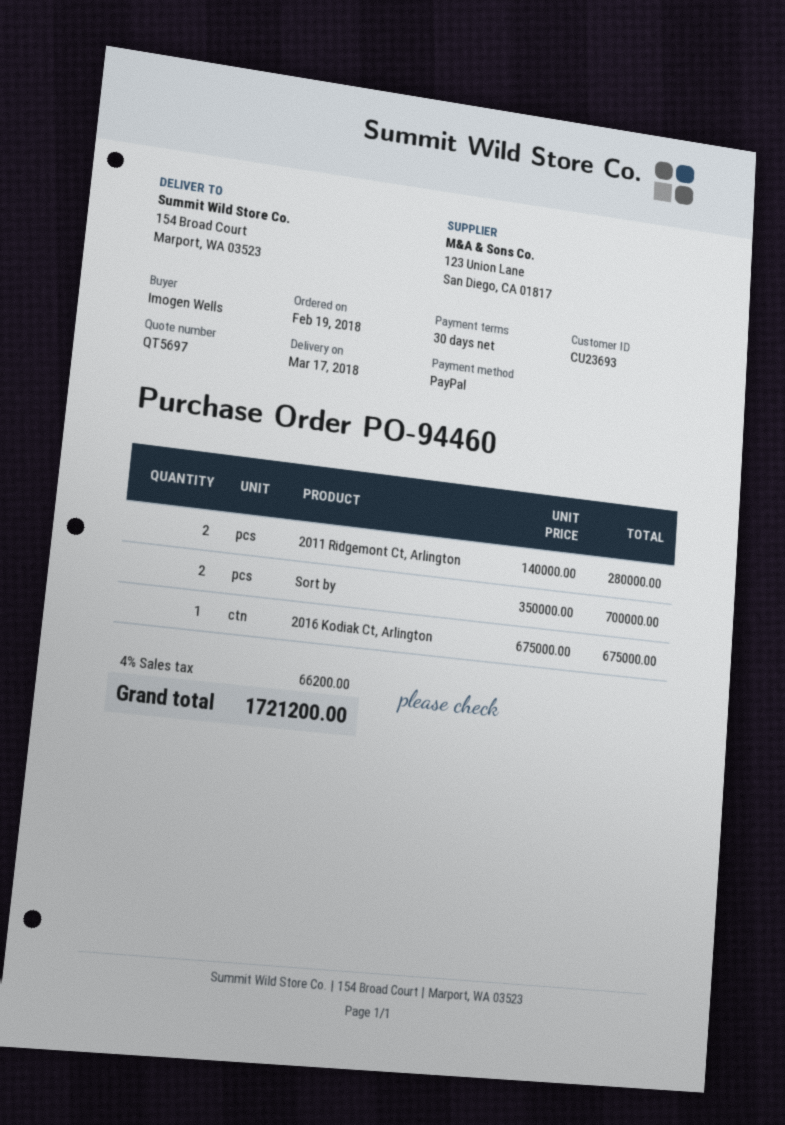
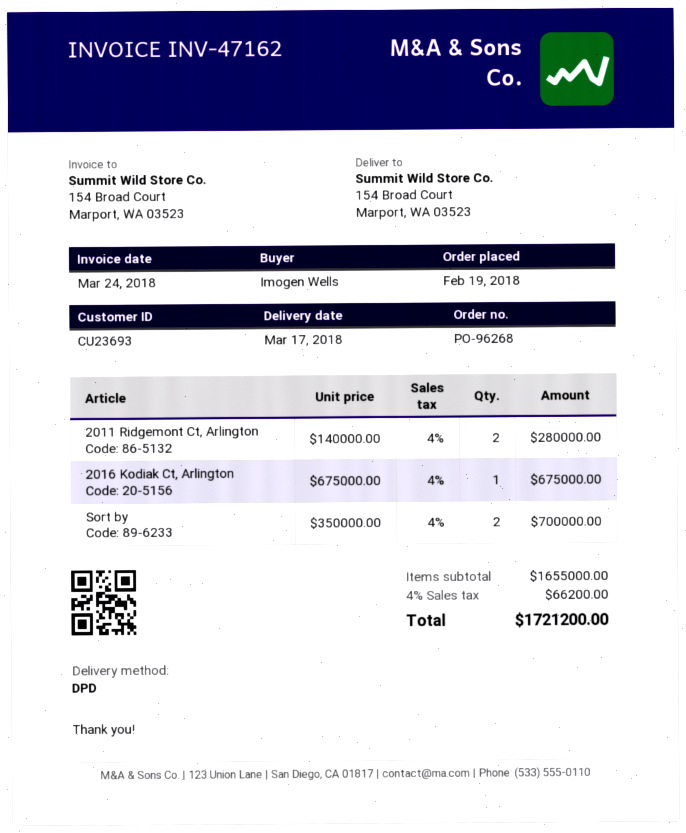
order number: PO-94460 -> PO-96268

